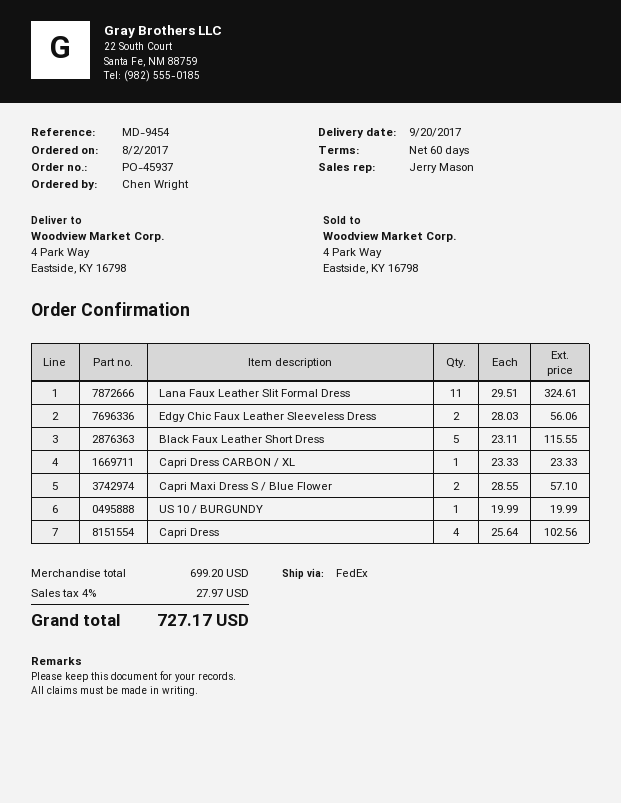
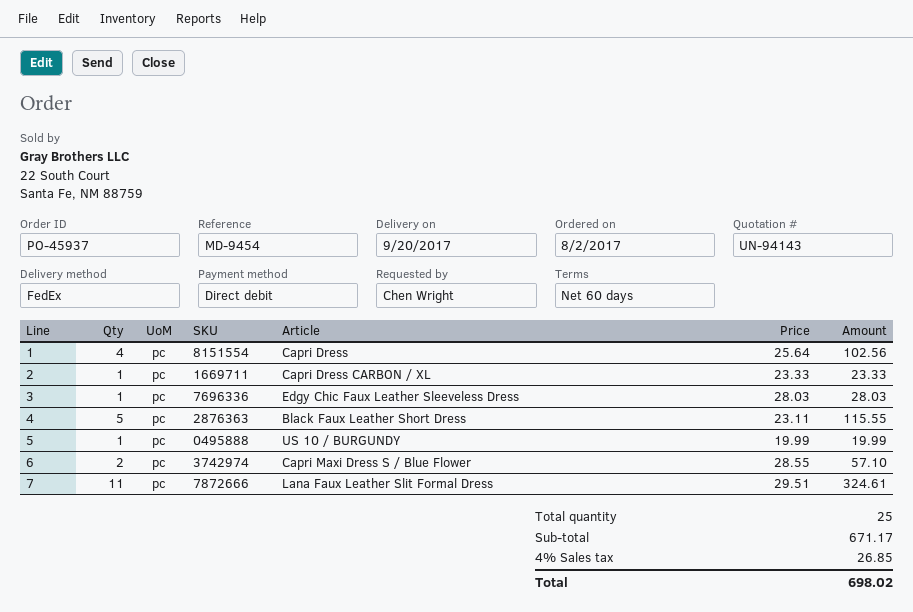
Edgy Chic Faux Leather Sleeveless Dress: 2 x 28.03 = 56.06 -> 1 x 28.03 = 28.03
subtotal: 699.20 -> 671.17
tax: 4% = 27.97 -> 4% = 26.85
total: 727.17 -> 698.02

